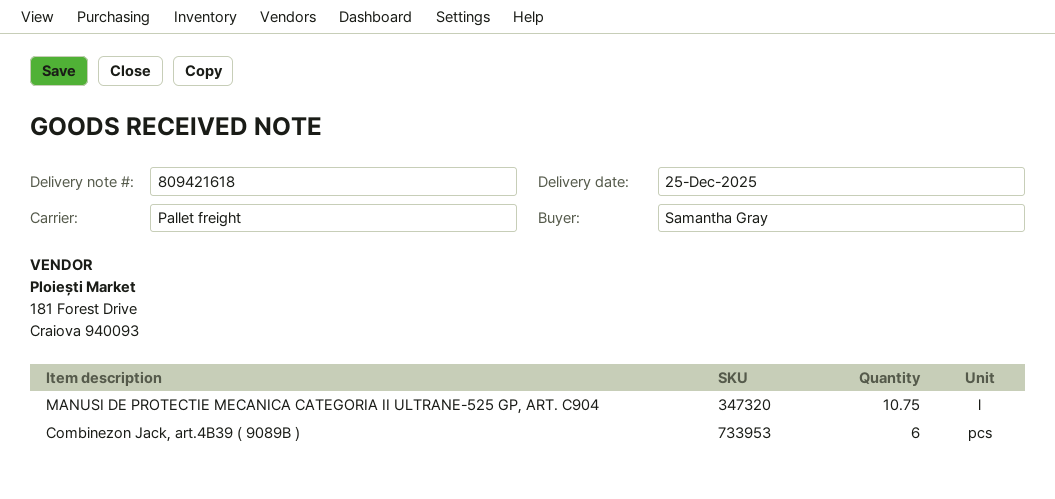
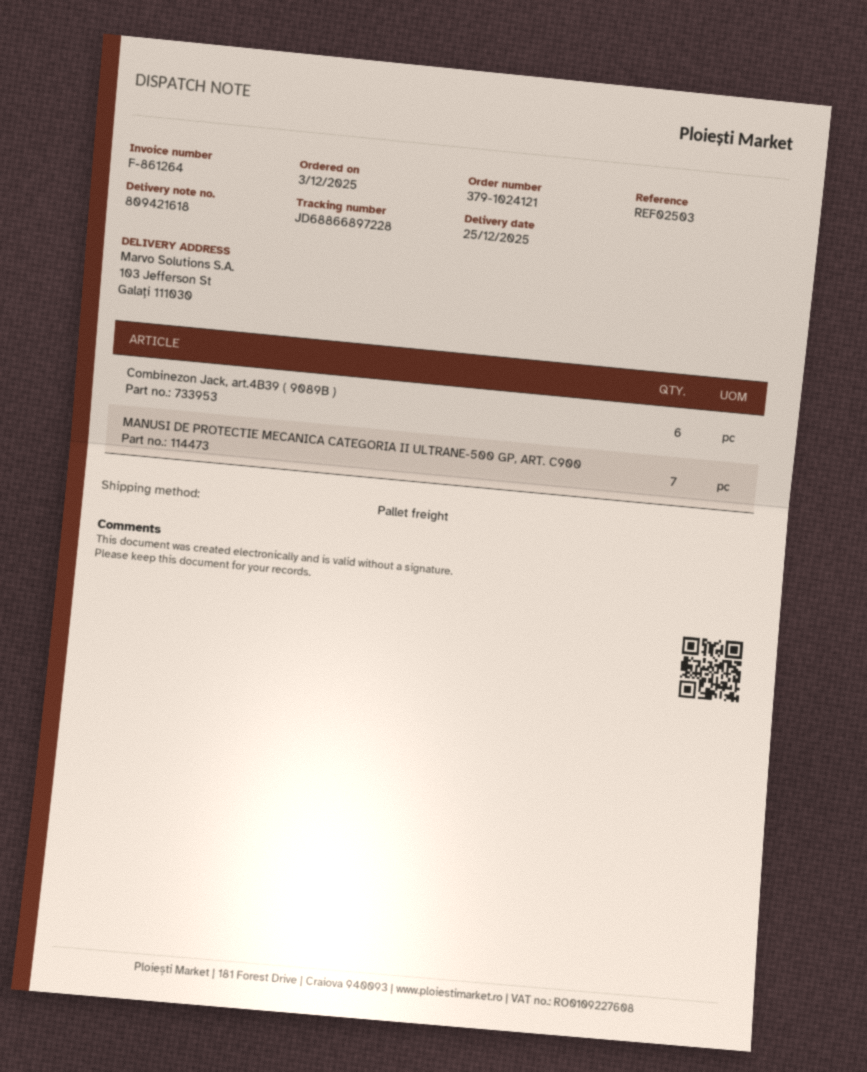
MANUSI DE PROTECTIE MECANICA CATEGORIA II ULTRANE-525 GP, ART. C904: 10.75 -> none
MANUSI DE PROTECTIE MECANICA CATEGORIA II ULTRANE-500 GP, ART. C900: none -> 7

